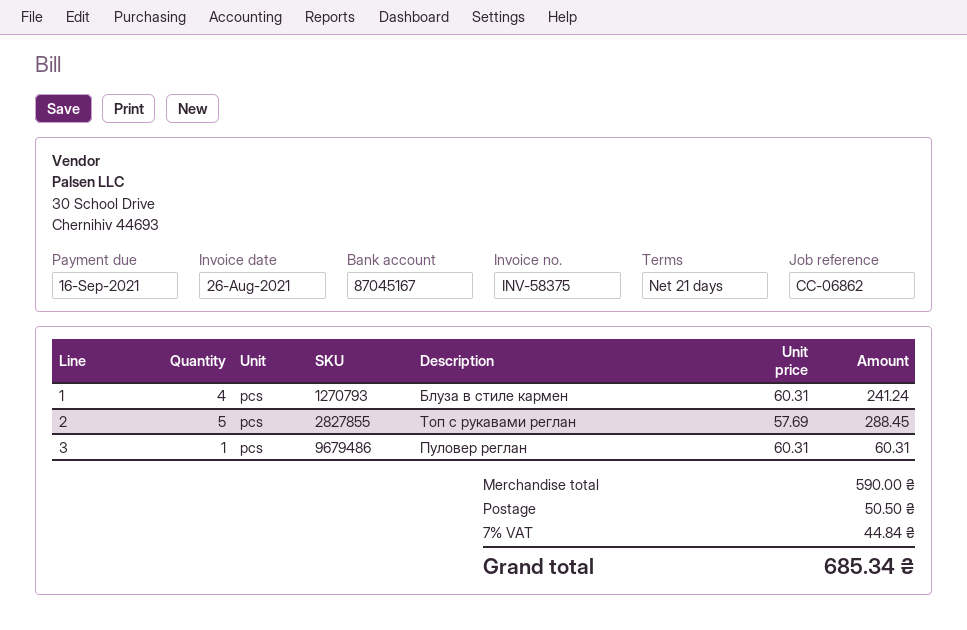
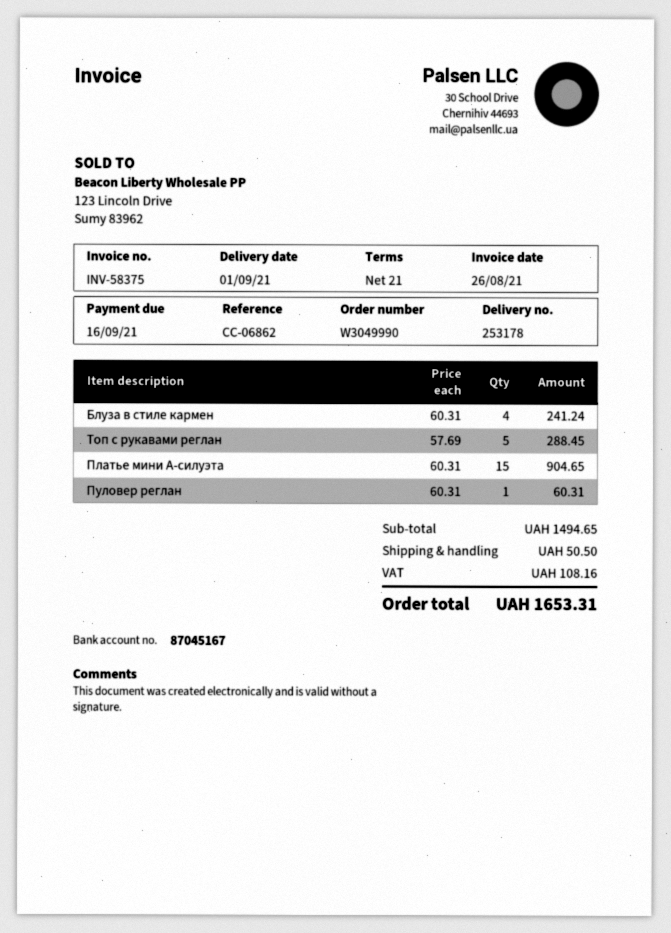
Платье мини А-силуэта: none -> 15 x 60.31 = 904.65
subtotal: 590.00 -> 1494.65
tax: 44.84 -> 108.16
total: 685.34 -> 1653.31

